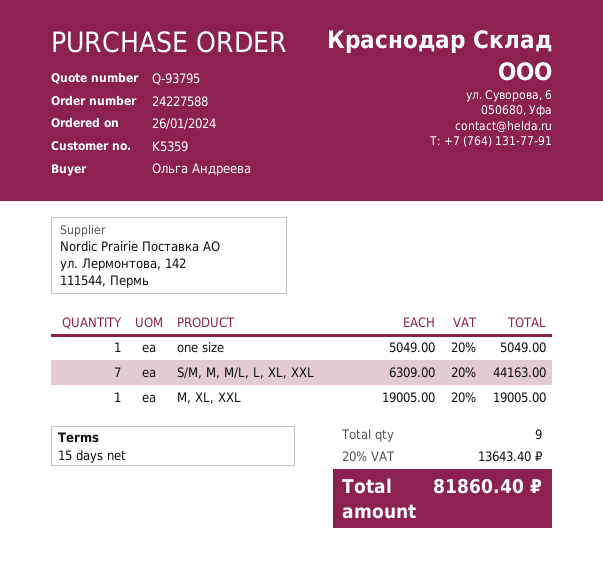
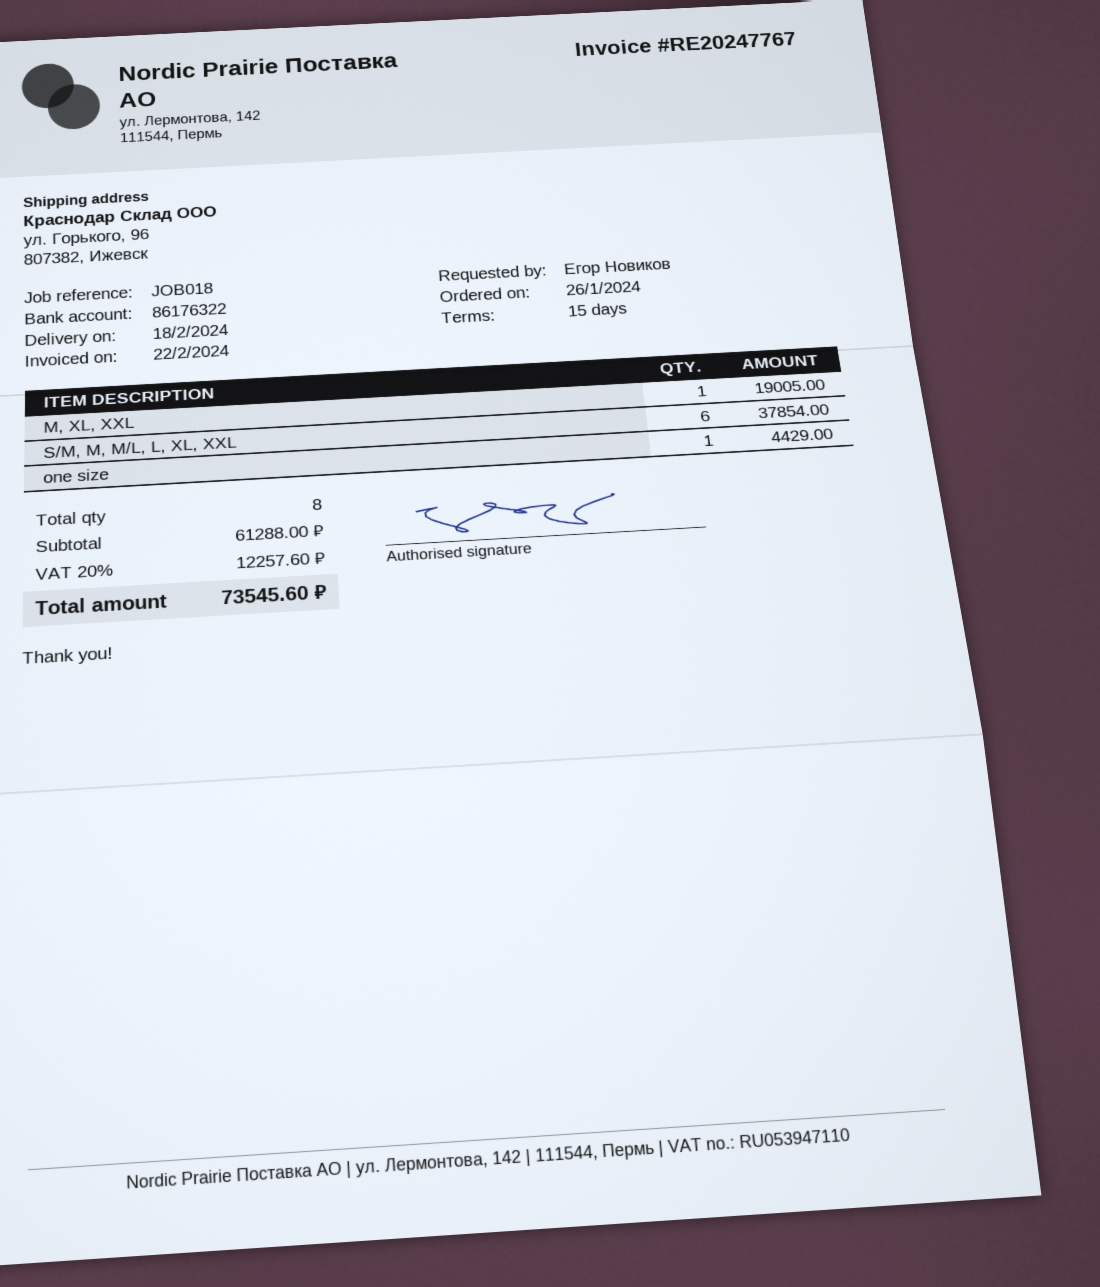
ordered by: Ольга Андреева -> Егор Новиков
one size: 1 for 5049.00 -> 1 for 4429.00
S/M, M, M/L, L, XL, XXL: 7 for 44163.00 -> 6 for 37854.00
total quantity: 9 -> 8
tax: 20% = 13643.40 -> 20% = 12257.60
total: 81860.40 -> 73545.60

